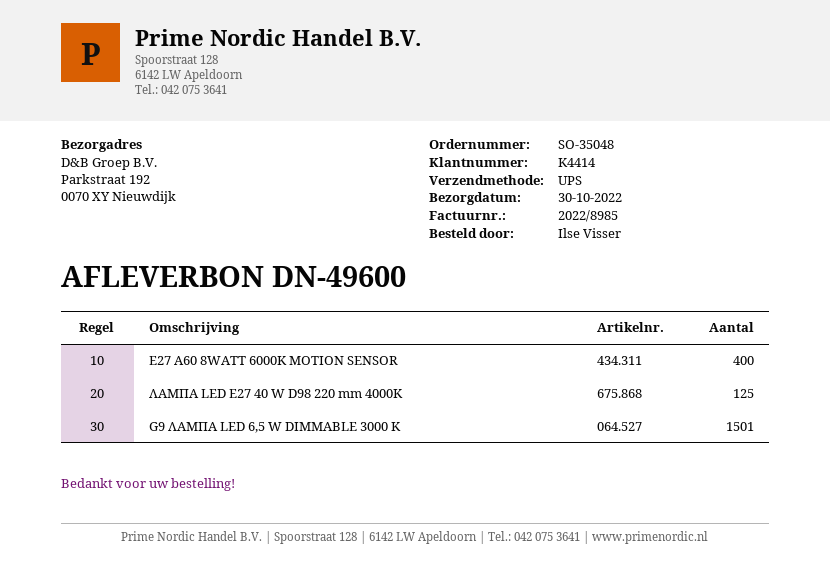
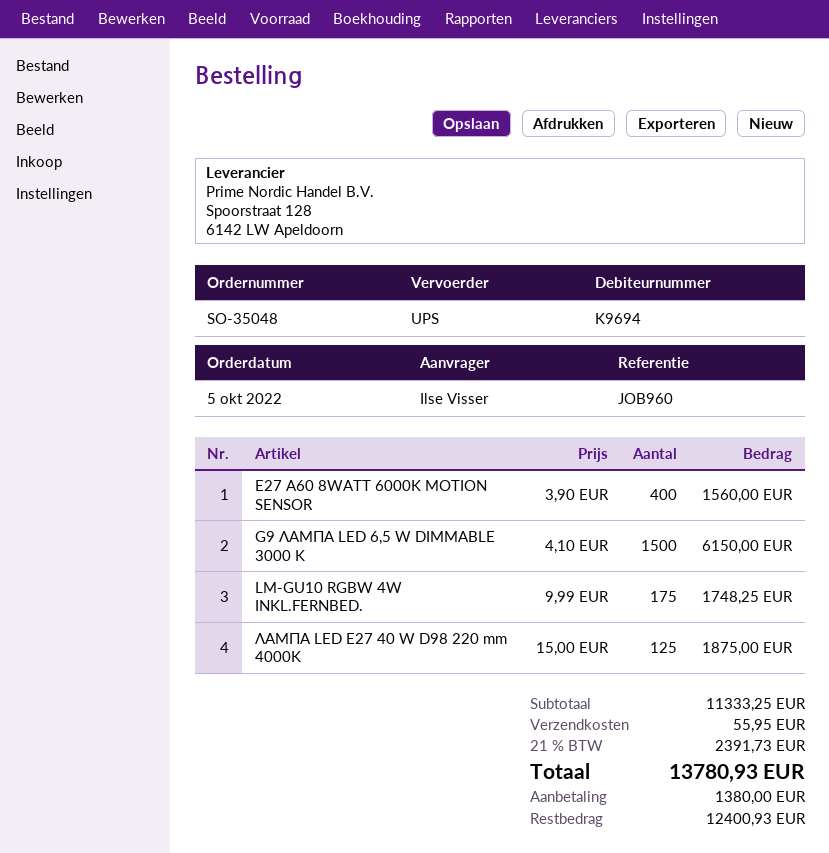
customer number: K4414 -> K9694
G9 ΛΑΜΠΑ LED 6,5 W DIMMABLE 3000 K: 1501 -> 1500
LM-GU10 RGBW 4W INKL.FERNBED.: none -> 175

